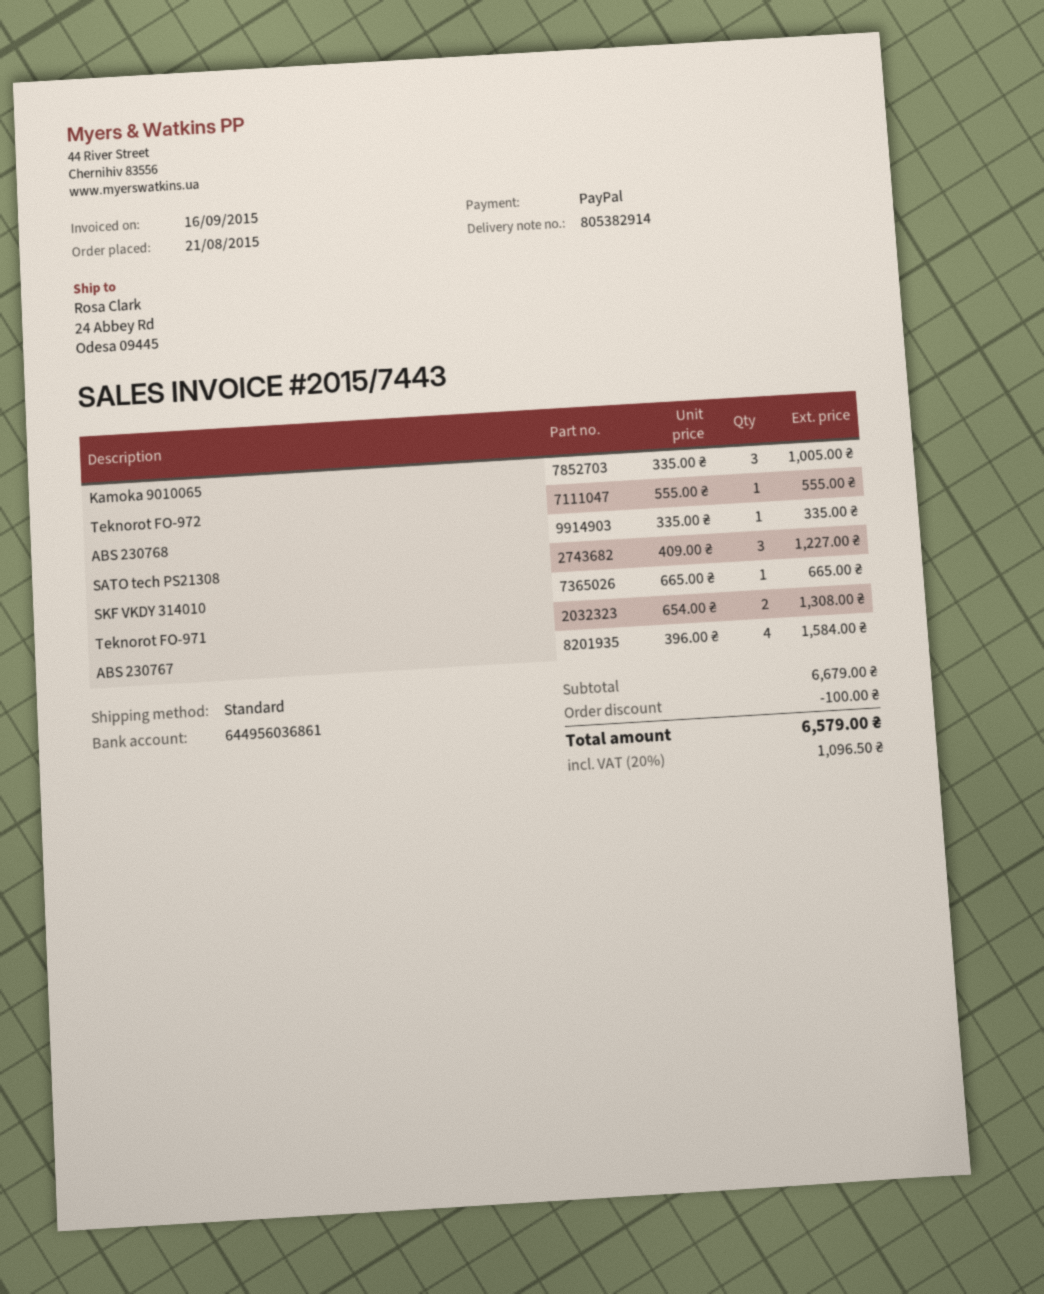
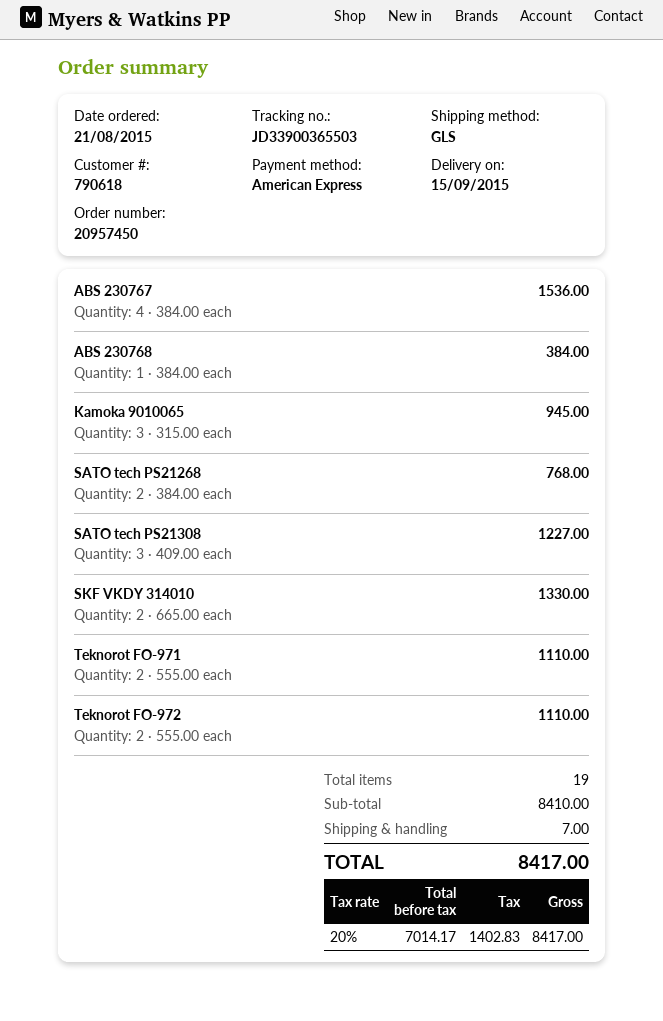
payment method: PayPal -> American Express
shipping method: standard -> GLS
Kamoka 9010065: 3 x 335.00 = 1005.00 -> 3 x 315.00 = 945.00
Teknorot FO-972: 1 x 555.00 = 555.00 -> 2 x 555.00 = 1110.00
ABS 230768: 1 x 335.00 = 335.00 -> 1 x 384.00 = 384.00
SKF VKDY 314010: 1 x 665.00 = 665.00 -> 2 x 665.00 = 1330.00
Teknorot FO-971: 2 x 654.00 = 1308.00 -> 2 x 555.00 = 1110.00
ABS 230767: 4 x 396.00 = 1584.00 -> 4 x 384.00 = 1536.00
SATO tech PS21268: none -> 2 x 384.00 = 768.00
subtotal: 6679.00 -> 8410.00
discount: 100.00 -> none
shipping: none -> 7.00
tax: 20% = 1096.50 -> 20% = 1402.83
total: 6579.00 -> 8417.00

